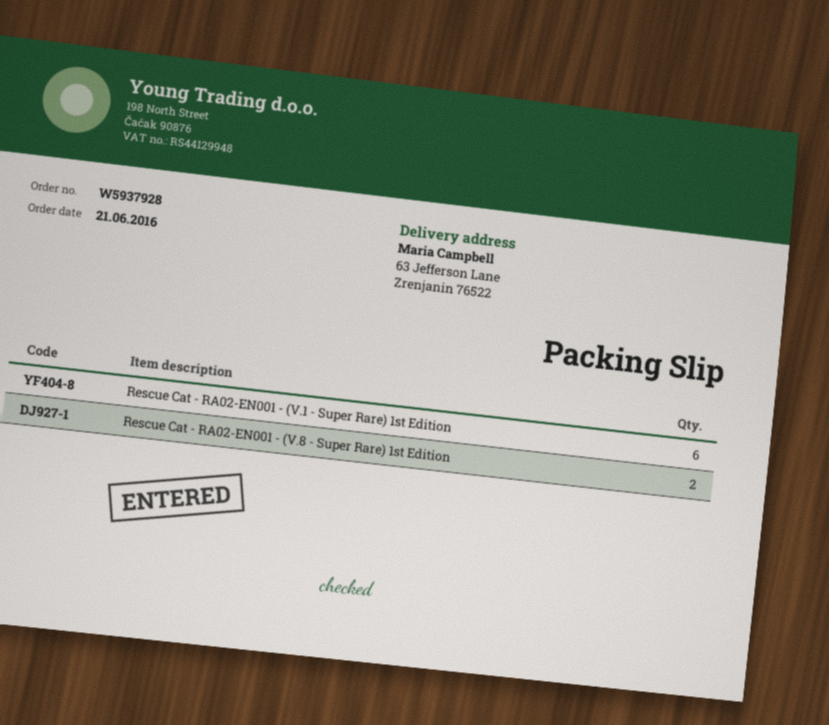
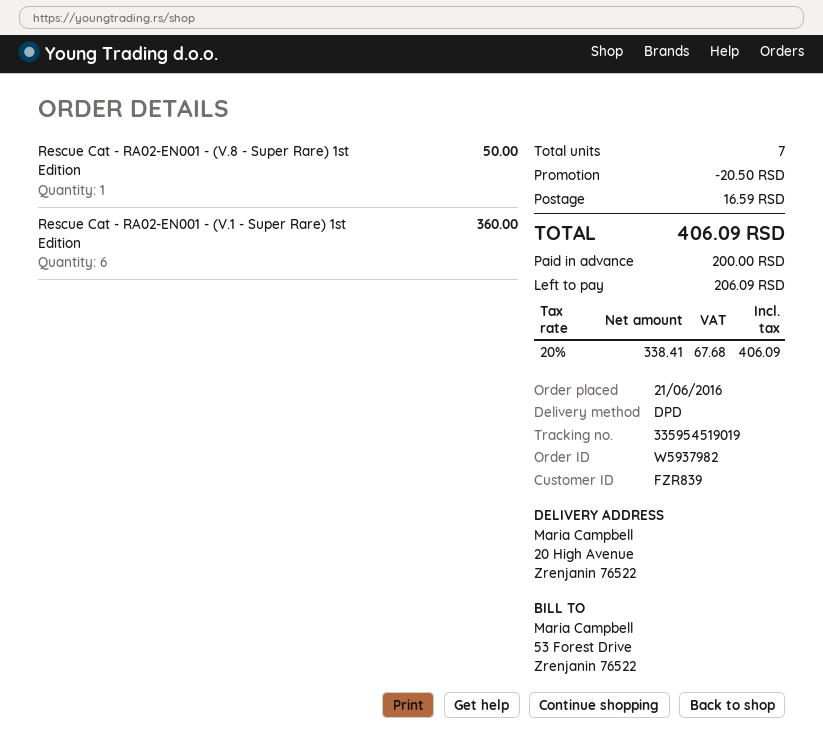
order number: W5937928 -> W5937982
ship to: 63 Jefferson Lane, Zrenjanin 76522 -> 20 High Avenue, Zrenjanin 76522
Rescue Cat - RA02-EN001 - (V.8 - Super Rare) 1st Edition: 2 -> 1

